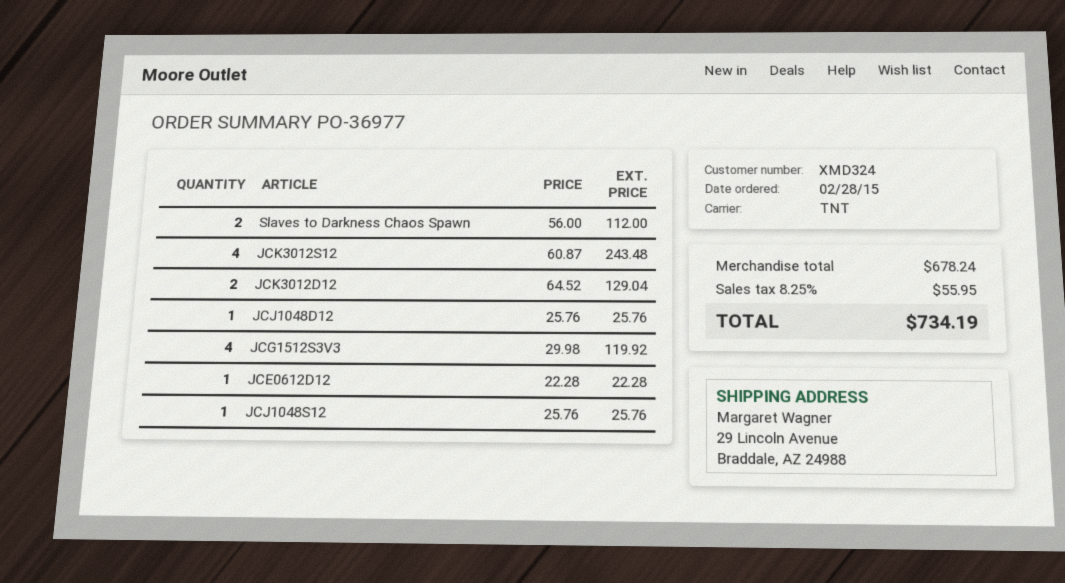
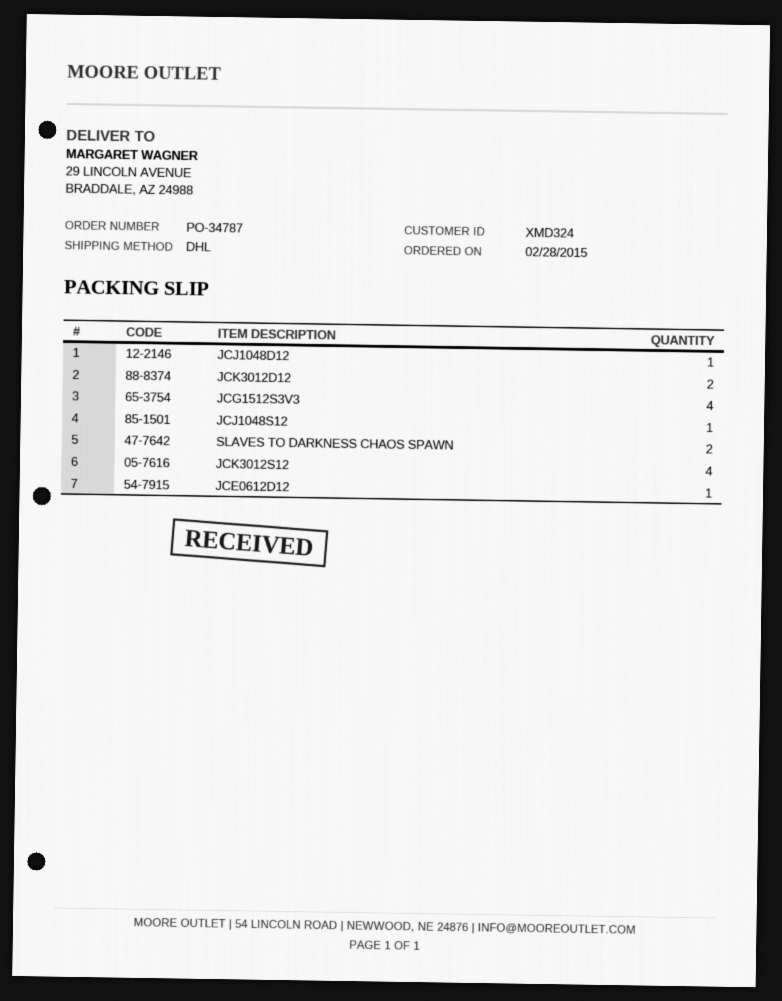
order number: PO-36977 -> PO-34787
shipping method: TNT -> DHL

